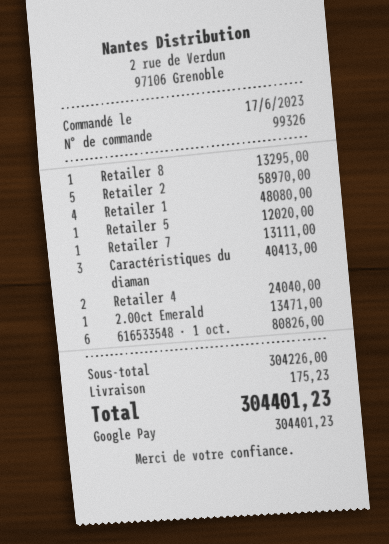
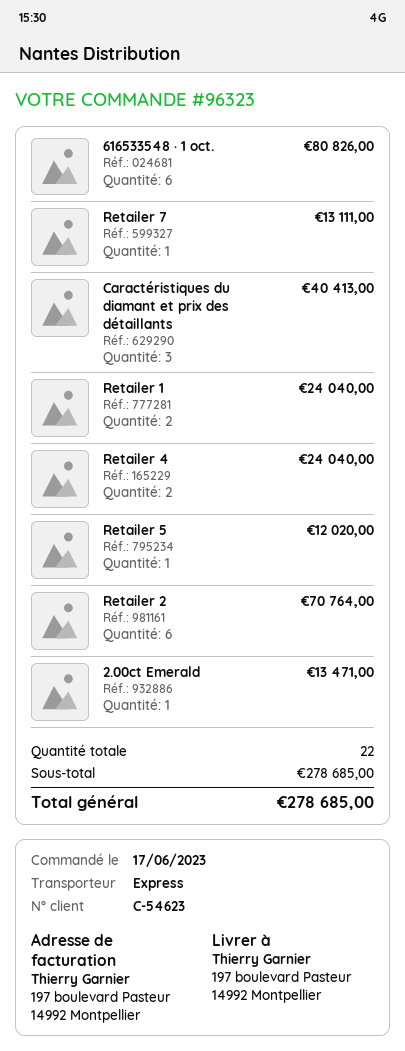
order number: 99326 -> 96323
Retailer 8: 1 for 13295.00 -> none
Retailer 2: 5 for 58970.00 -> 6 for 70764.00
Retailer 1: 4 for 48080.00 -> 2 for 24040.00
subtotal: 304226.00 -> 278685.00
shipping: 175.23 -> none
total: 304401.23 -> 278685.00

